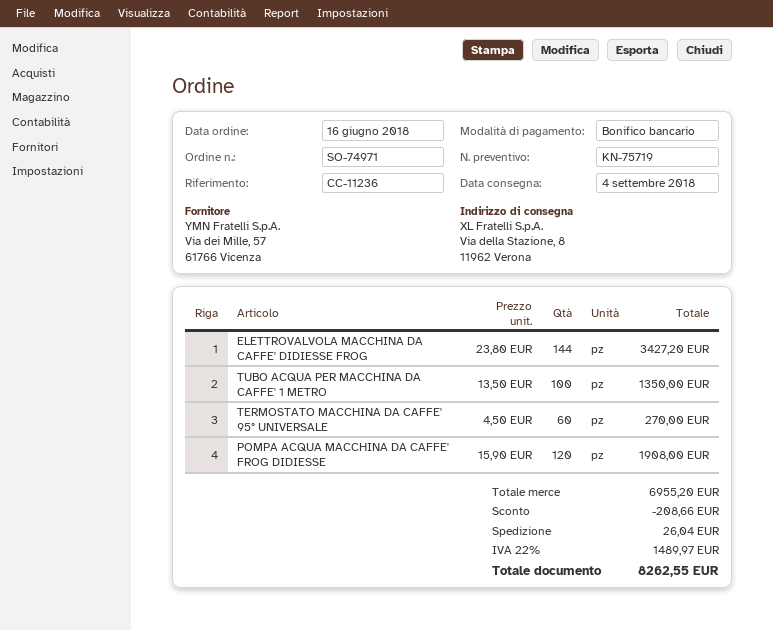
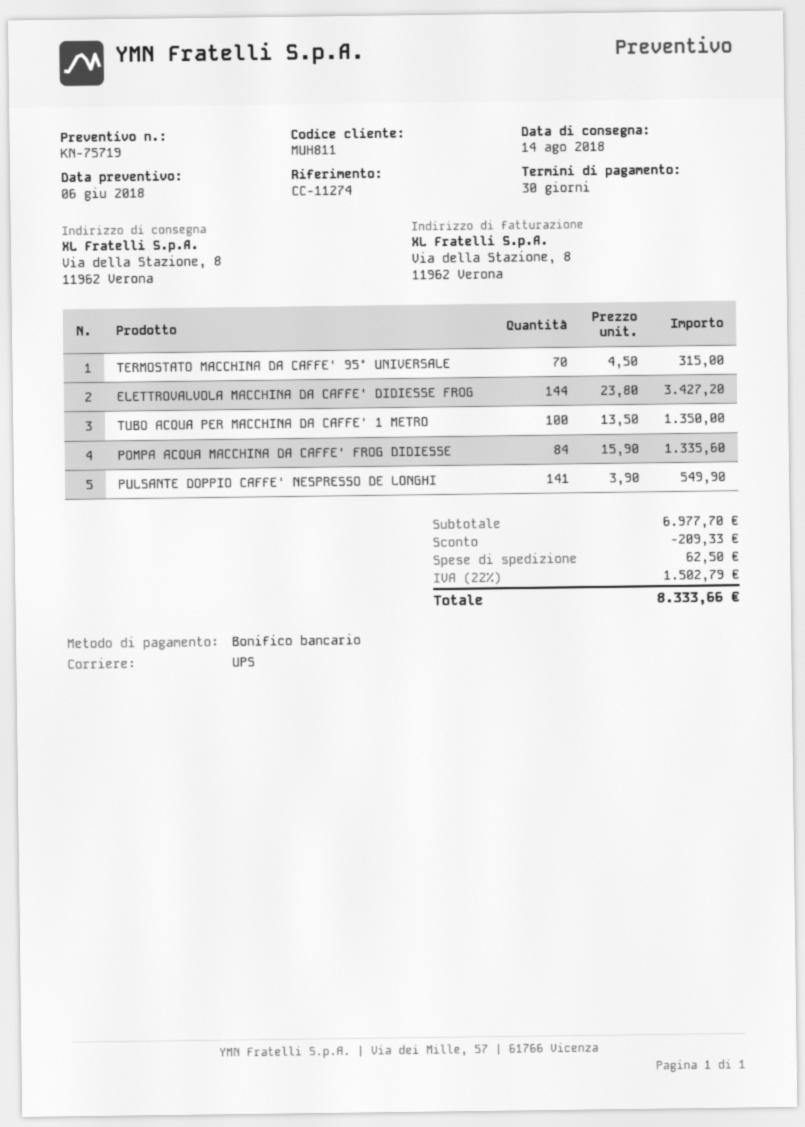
delivery date: 2018-09-04 -> 2018-08-14
reference: CC-11236 -> CC-11274
TERMOSTATO MACCHINA DA CAFFE' 95° UNIVERSALE: 60 x 4.50 = 270.00 -> 70 x 4.50 = 315.00
POMPA ACQUA MACCHINA DA CAFFE' FROG DIDIESSE: 120 x 15.90 = 1908.00 -> 84 x 15.90 = 1335.60
PULSANTE DOPPIO CAFFE' NESPRESSO DE LONGHI: none -> 141 x 3.90 = 549.90
subtotal: 6955.20 -> 6977.70
discount: 208.66 -> 209.33
shipping: 26.04 -> 62.50
tax: 22% = 1489.97 -> 22% = 1502.79
total: 8262.55 -> 8333.66

